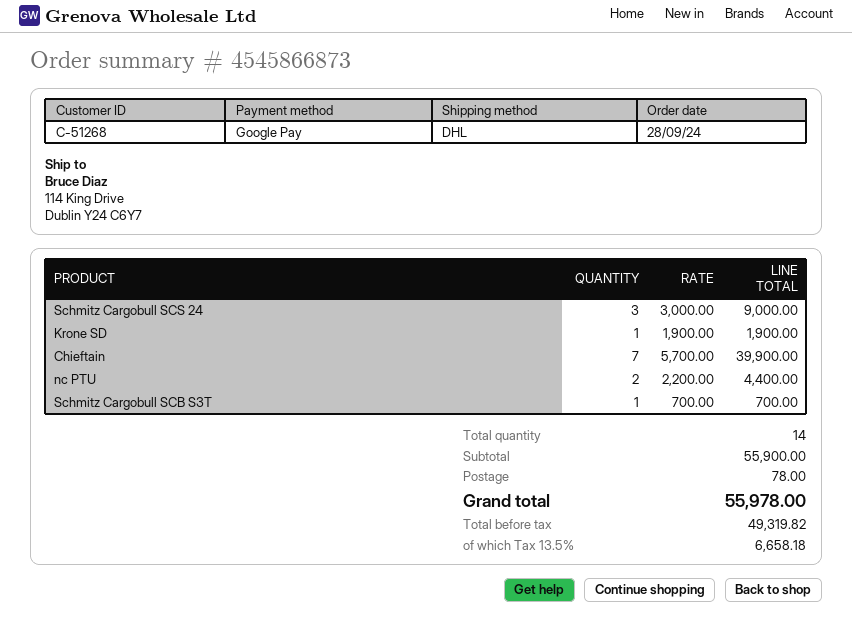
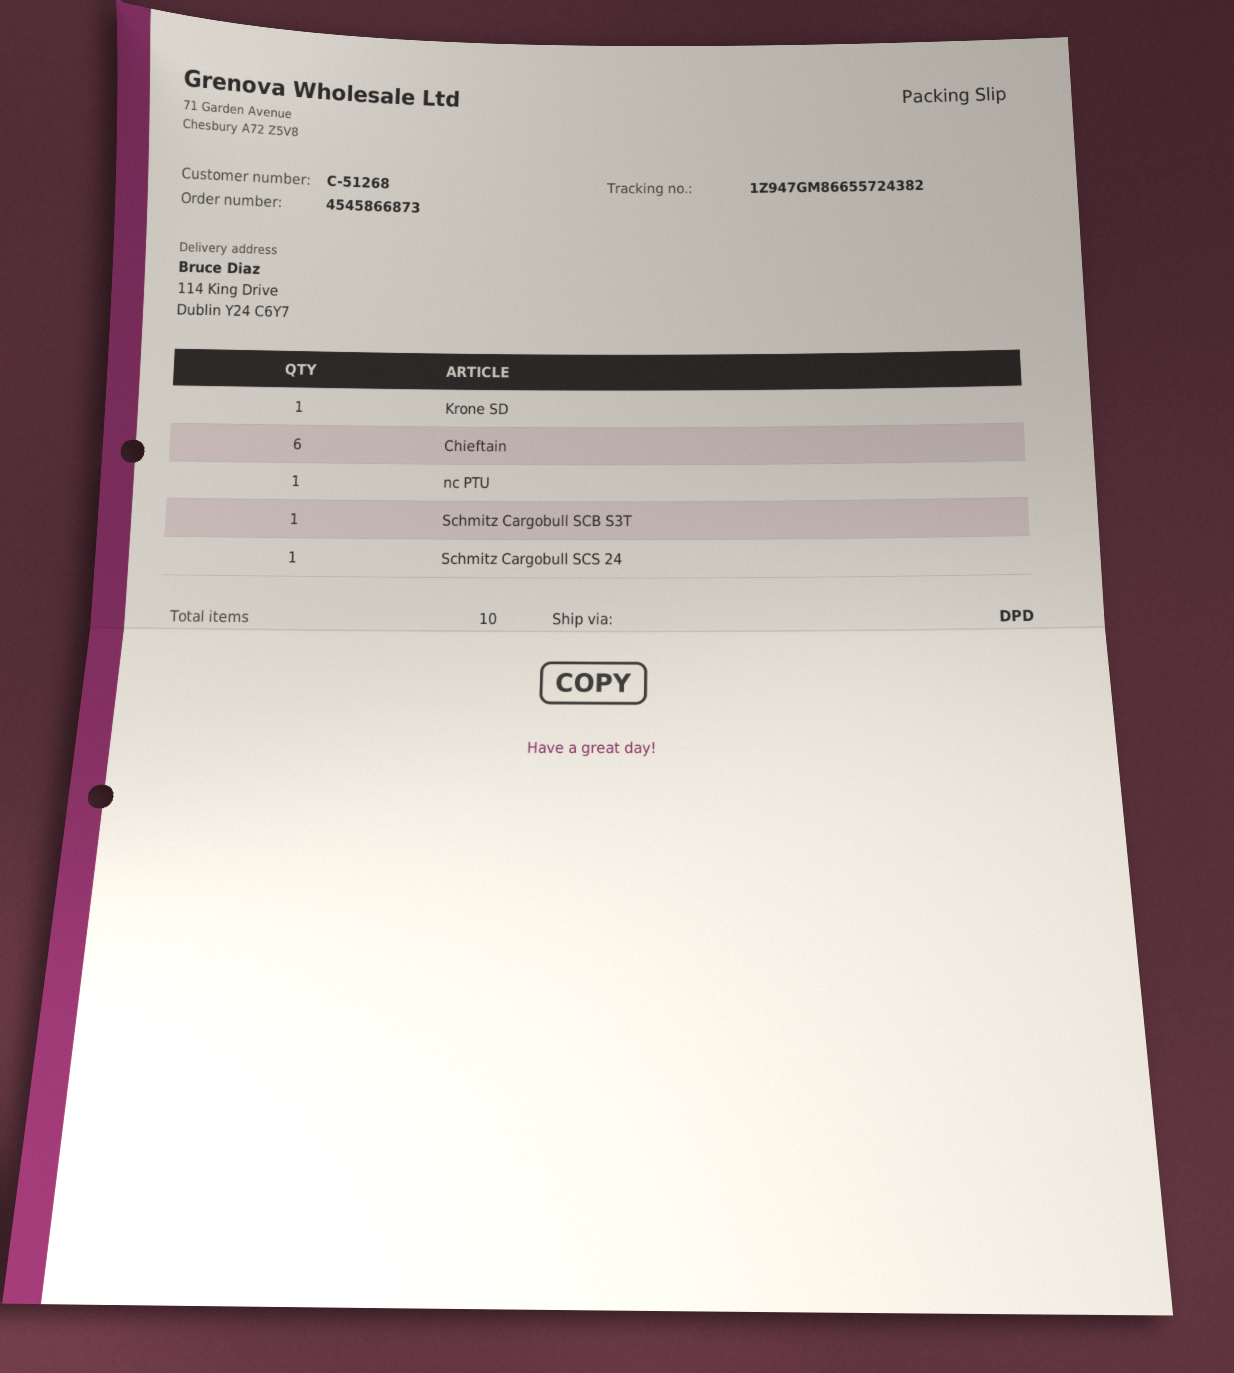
shipping method: DHL -> DPD
Schmitz Cargobull SCS 24: 3 -> 1
Chieftain: 7 -> 6
nc PTU: 2 -> 1
total quantity: 14 -> 10

